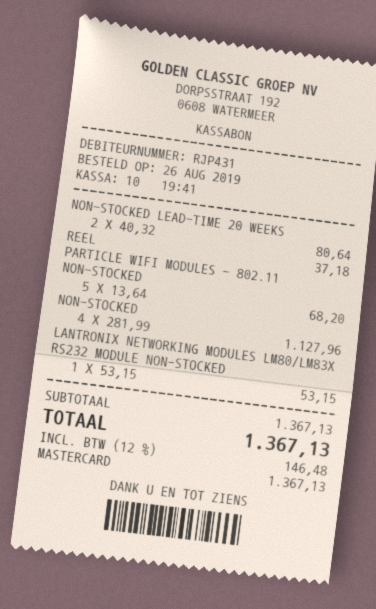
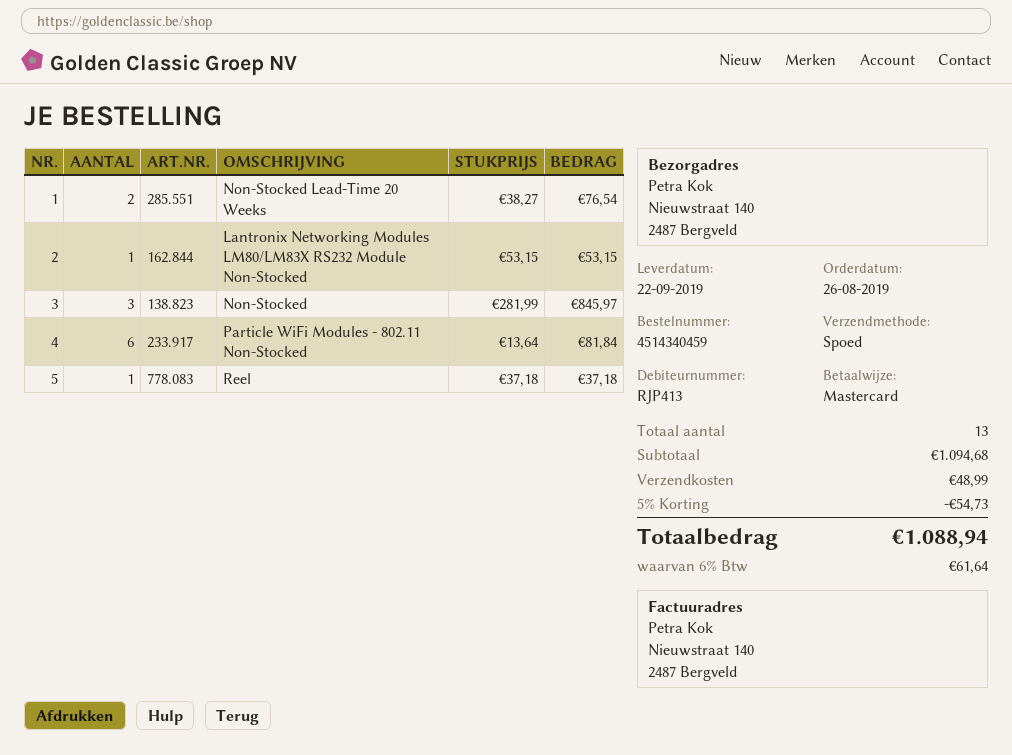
customer number: RJP431 -> RJP413
NON-STOCKED LEAD-TIME 20 WEEKS: 2 x 40.32 = 80.64 -> 2 x 38.27 = 76.54
PARTICLE WIFI MODULES - 802.11 NON-STOCKED: 5 x 13.64 = 68.20 -> 6 x 13.64 = 81.84
NON-STOCKED: 4 x 281.99 = 1127.96 -> 3 x 281.99 = 845.97
subtotal: 1367.13 -> 1094.68
discount: none -> 5% = 54.73
shipping: none -> 48.99
tax: 12% = 146.48 -> 6% = 61.64
total: 1367.13 -> 1088.94

